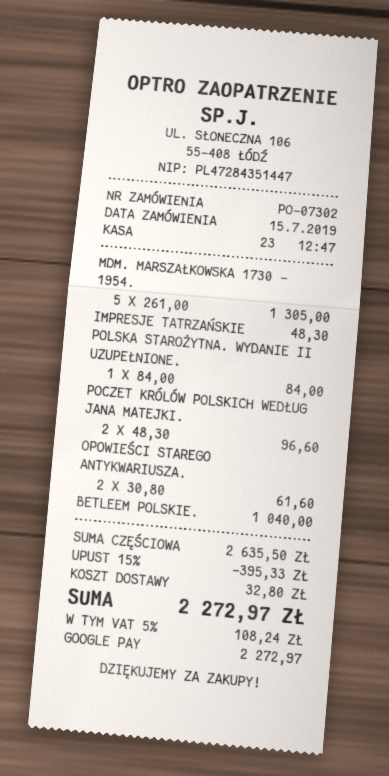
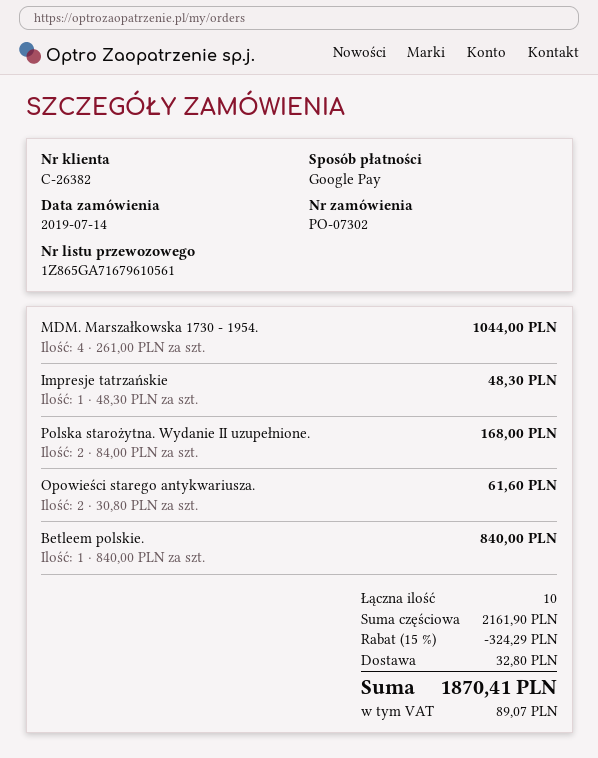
order date: 2019-07-15 -> 2019-07-14
MDM. MARSZAŁKOWSKA 1730 - 1954.: 5 x 261.00 = 1305.00 -> 4 x 261.00 = 1044.00
POLSKA STAROŻYTNA. WYDANIE II UZUPEŁNIONE.: 1 x 84.00 = 84.00 -> 2 x 84.00 = 168.00
POCZET KRÓLÓW POLSKICH WEDŁUG JANA MATEJKI.: 2 x 48.30 = 96.60 -> none
BETLEEM POLSKIE.: 1 x 1040.00 = 1040.00 -> 1 x 840.00 = 840.00
subtotal: 2635.50 -> 2161.90
discount: 15% = 395.33 -> 15% = 324.29
tax: 108.24 -> 89.07
total: 2272.97 -> 1870.41

